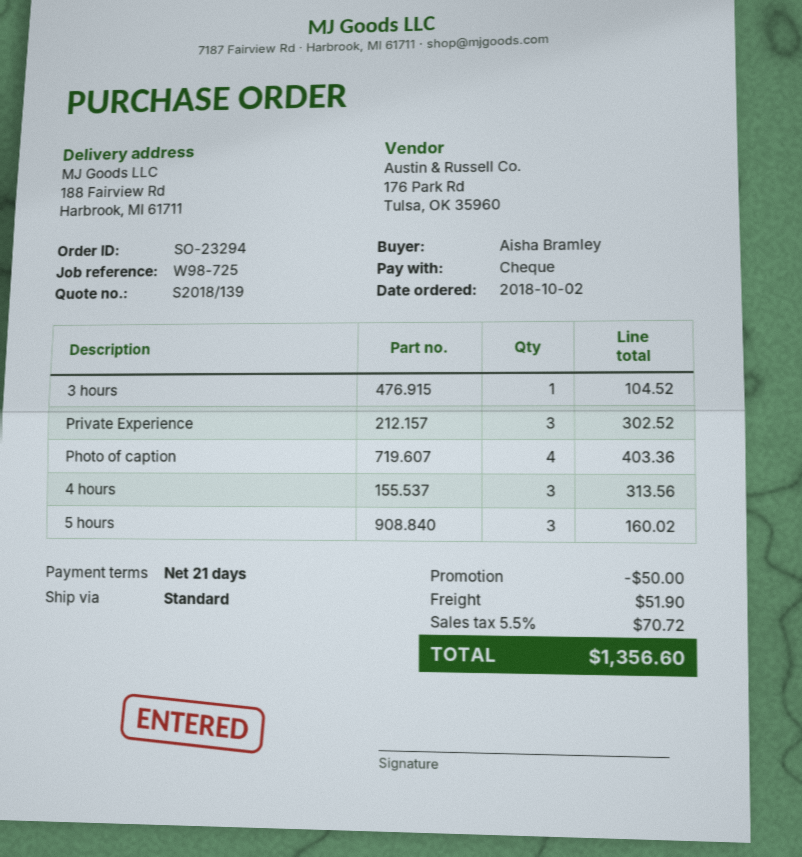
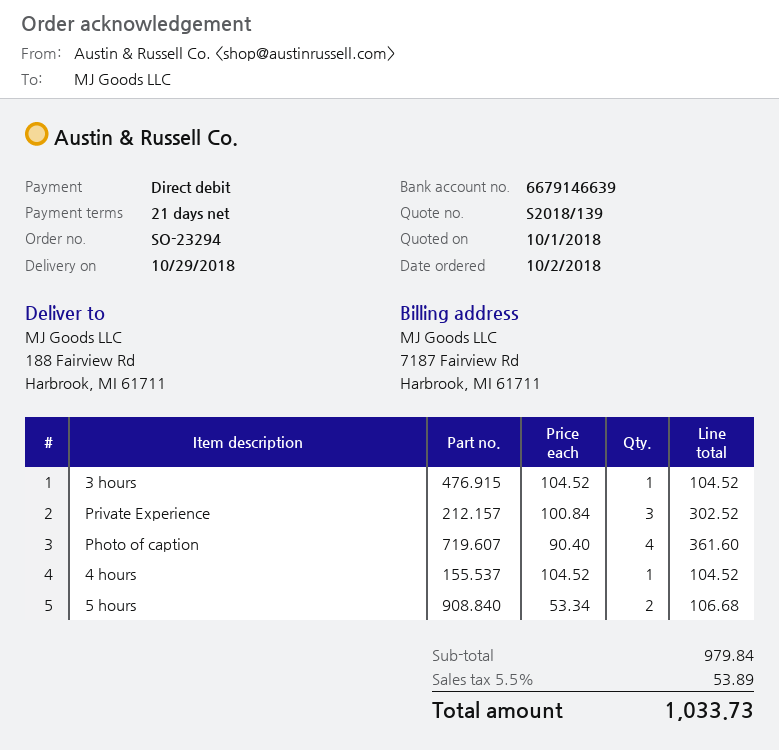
payment method: cheque -> direct debit
Photo of caption: 4 for 403.36 -> 4 for 361.60
4 hours: 3 for 313.56 -> 1 for 104.52
5 hours: 3 for 160.02 -> 2 for 106.68
discount: 50.00 -> none
shipping: 51.90 -> none
tax: 5.5% = 70.72 -> 5.5% = 53.89
total: 1356.60 -> 1033.73

